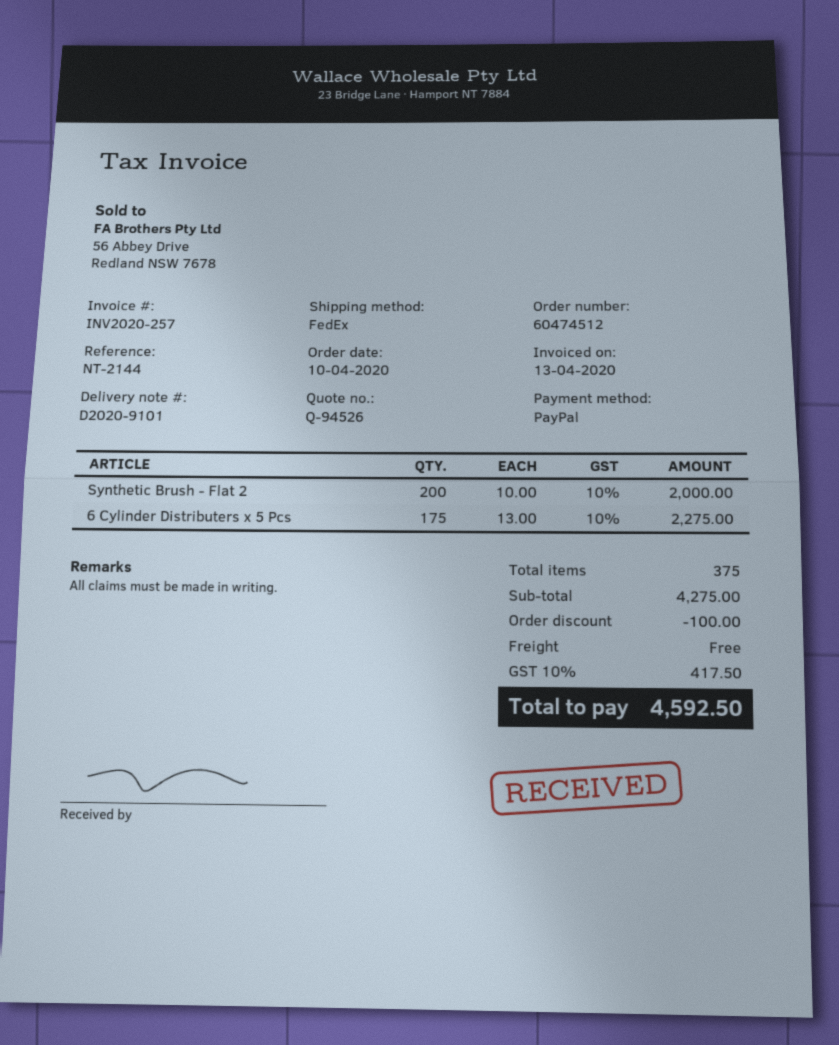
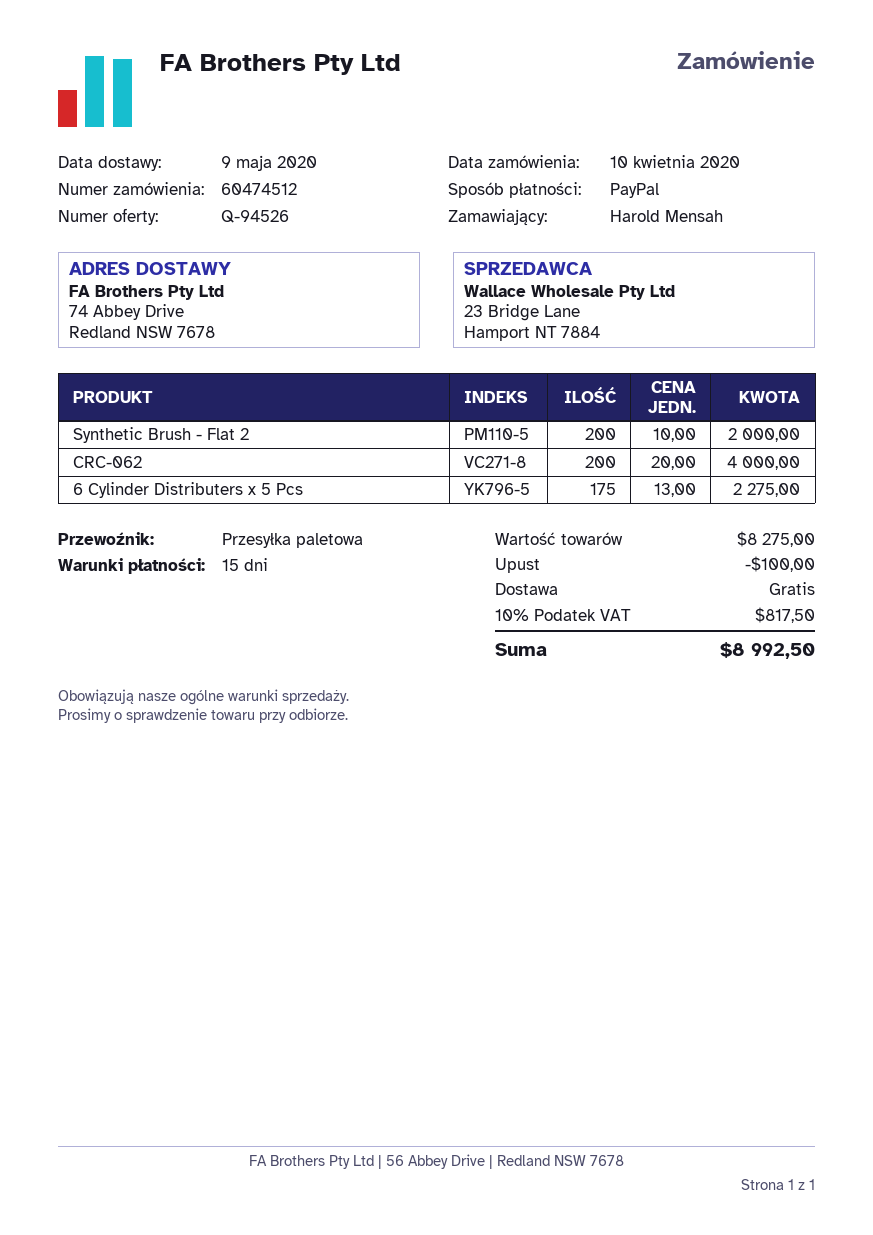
shipping method: FedEx -> pallet freight
CRC-062: none -> 200 x 20.00 = 4000.00
subtotal: 4275.00 -> 8275.00
tax: 10% = 417.50 -> 10% = 817.50
total: 4592.50 -> 8992.50

